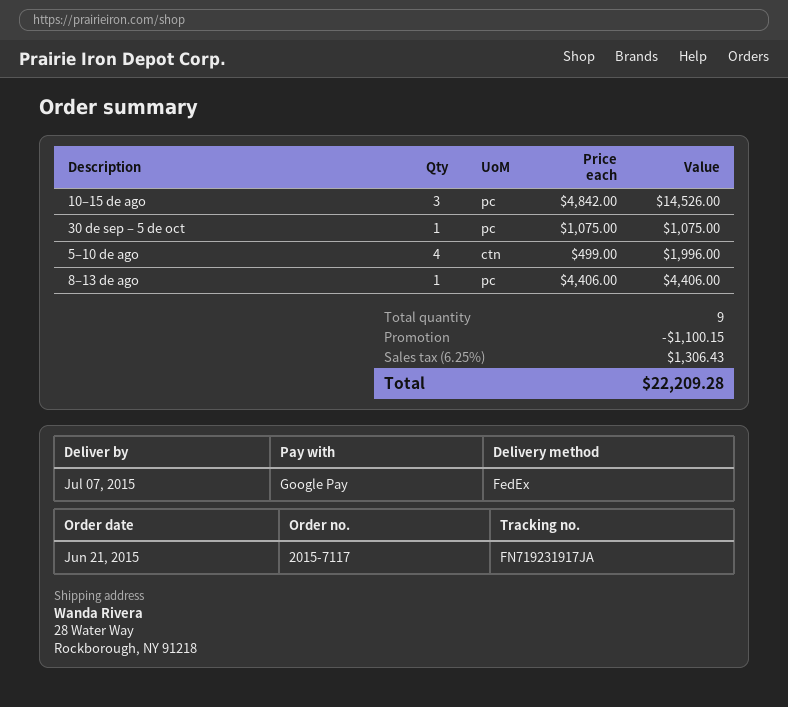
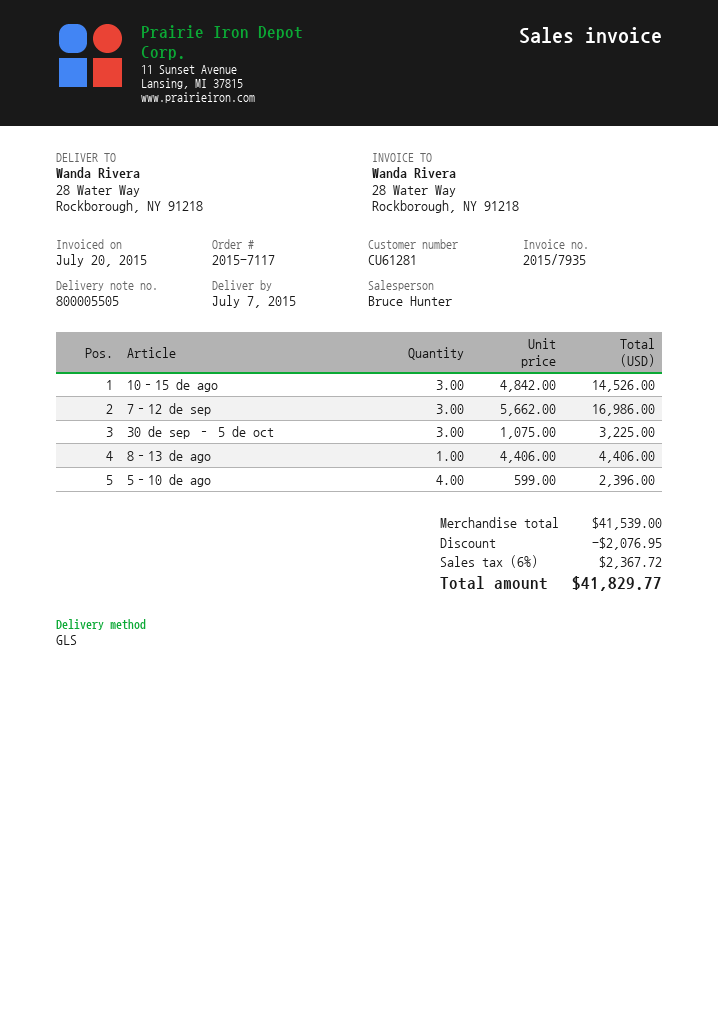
shipping method: FedEx -> GLS
30 de sep – 5 de oct: 1 x 1075.00 = 1075.00 -> 3 x 1075.00 = 3225.00
5–10 de ago: 4 x 499.00 = 1996.00 -> 4 x 599.00 = 2396.00
7–12 de sep: none -> 3 x 5662.00 = 16986.00
discount: 1100.15 -> 2076.95
tax: 6.25% = 1306.43 -> 6% = 2367.72
total: 22209.28 -> 41829.77

